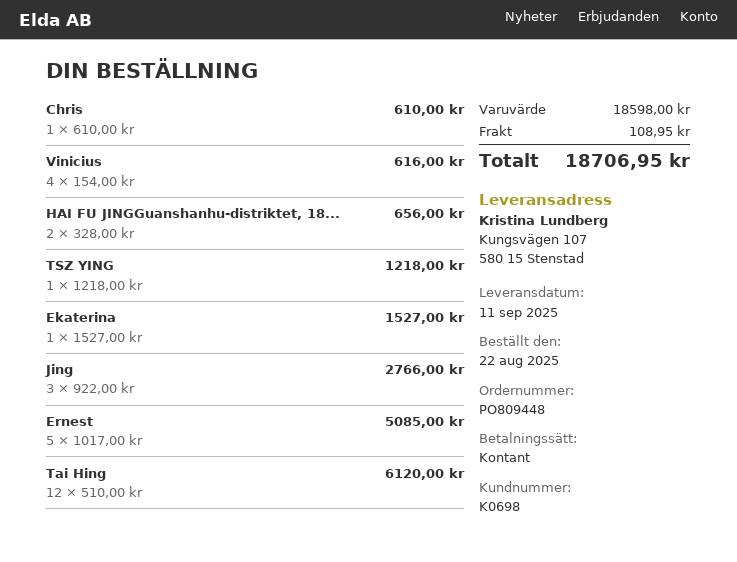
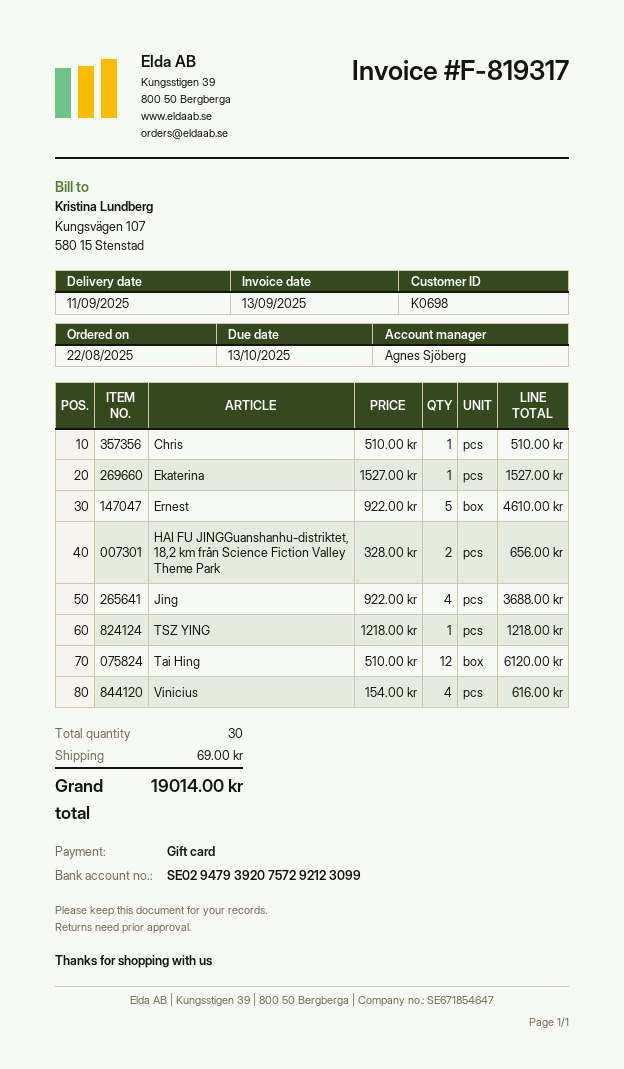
payment method: cash -> gift card
Chris: 1 x 610.00 = 610.00 -> 1 x 510.00 = 510.00
Jing: 3 x 922.00 = 2766.00 -> 4 x 922.00 = 3688.00
Ernest: 5 x 1017.00 = 5085.00 -> 5 x 922.00 = 4610.00
shipping: 108.95 -> 69.00
total: 18706.95 -> 19014.00

